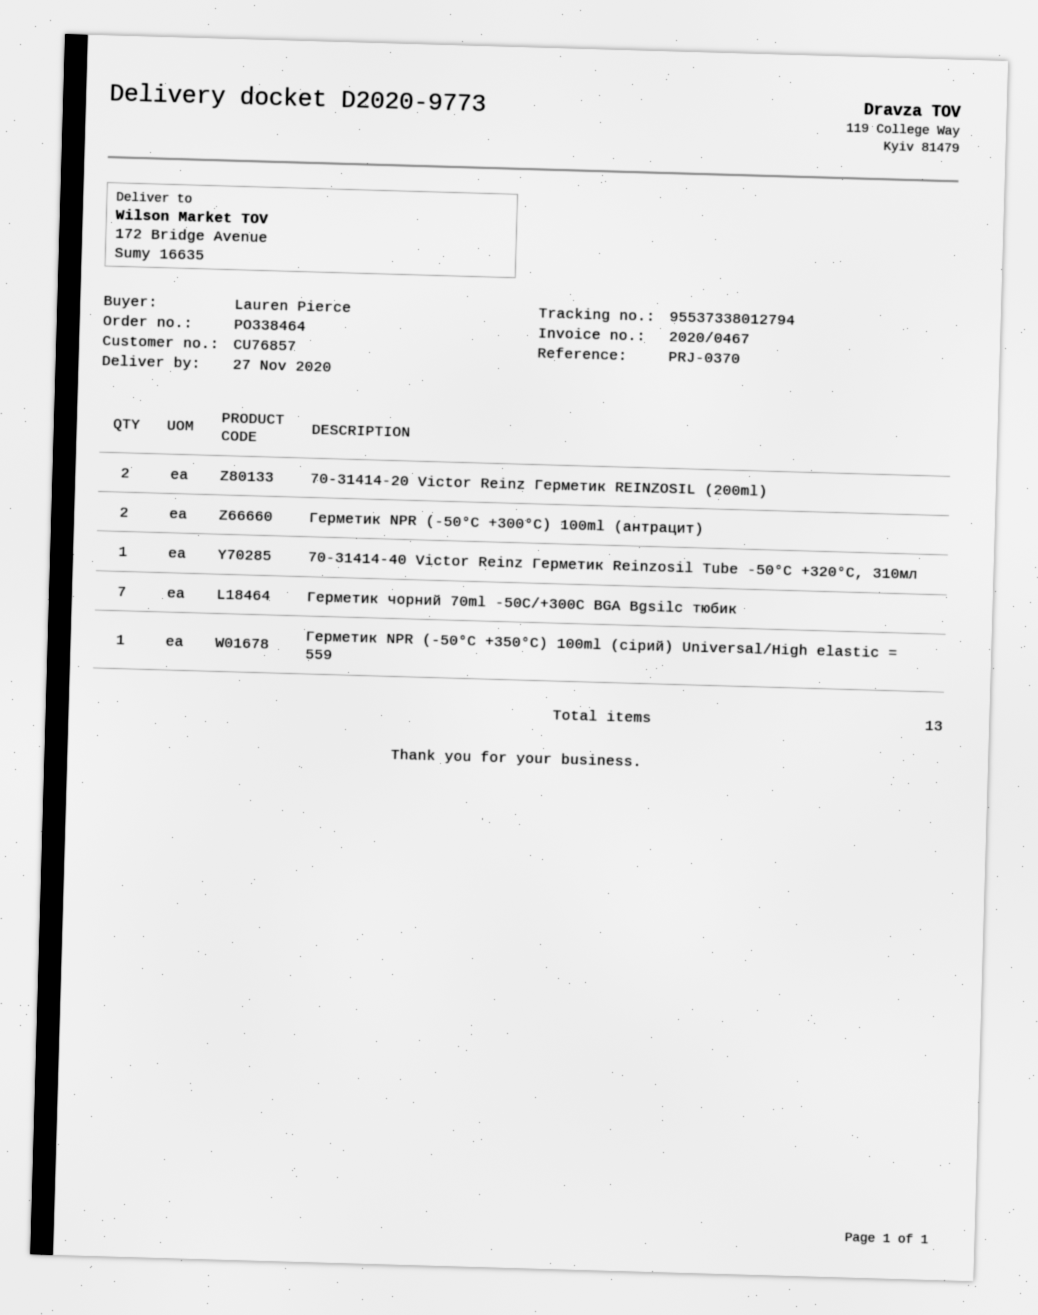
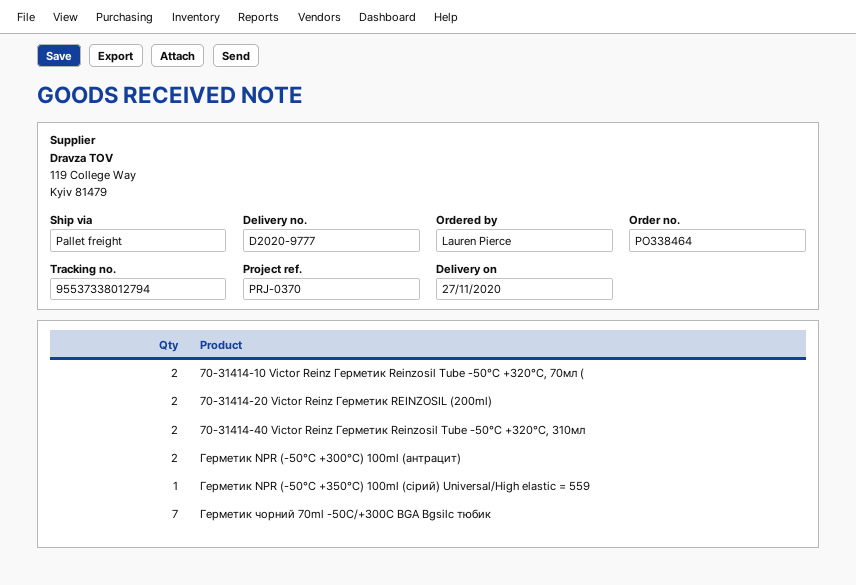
delivery note number: D2020-9773 -> D2020-9777
70-31414-40 Victor Reinz Герметик Reinzosil Tube -50°C +320°C, 310мл: 1 -> 2
70-31414-10 Victor Reinz Герметик Reinzosil Tube -50°C +320°C, 70мл (: none -> 2

